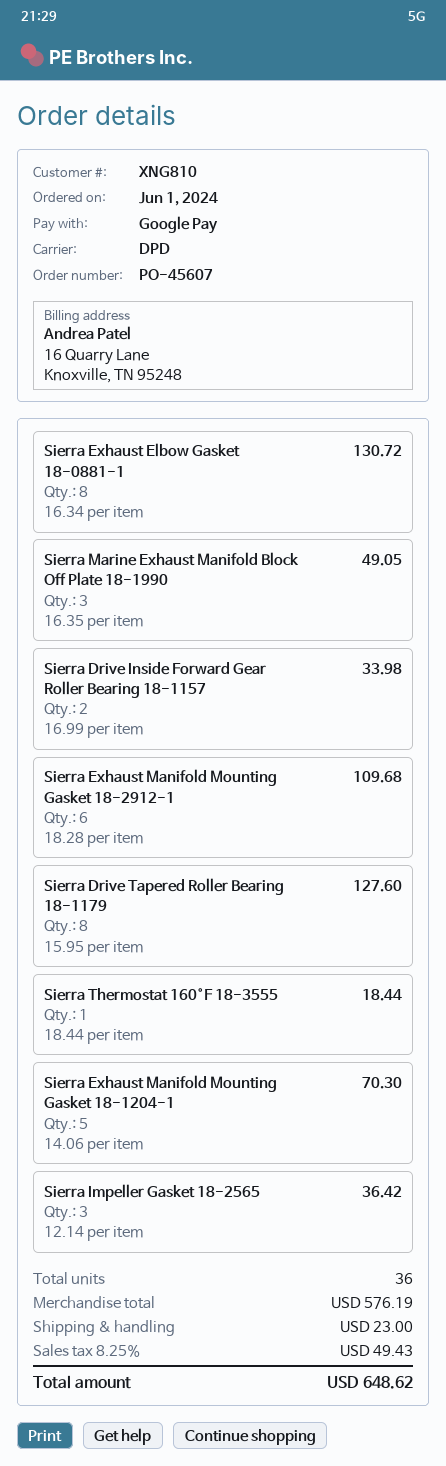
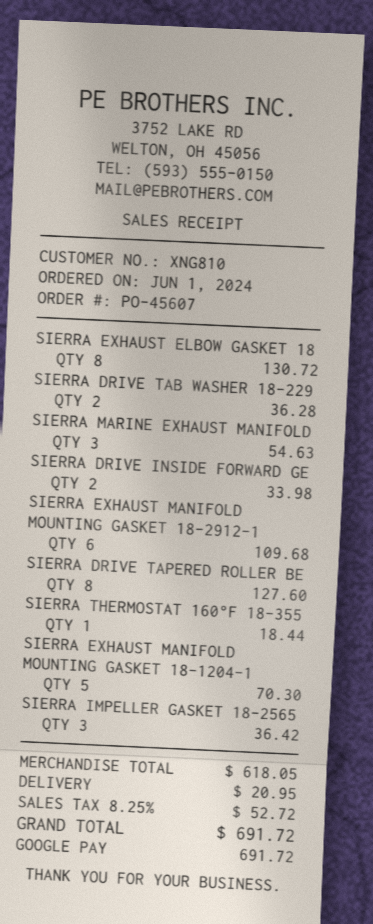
Sierra Marine Exhaust Manifold Block Off Plate 18-1990: 3 for 49.05 -> 3 for 54.63
SIERRA DRIVE TAB WASHER 18-229: none -> 2 for 36.28
subtotal: 576.19 -> 618.05
shipping: 23.00 -> 20.95
tax: 8.25% = 49.43 -> 8.25% = 52.72
total: 648.62 -> 691.72

